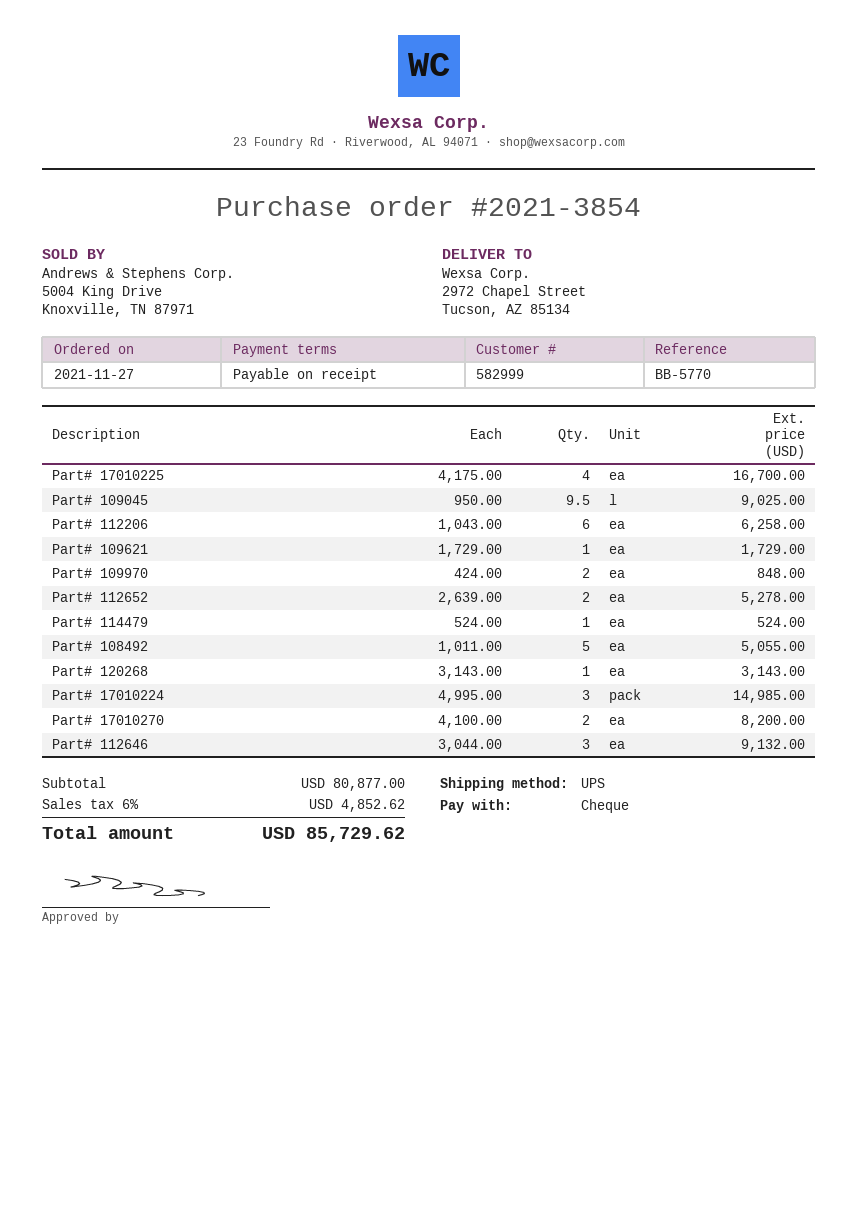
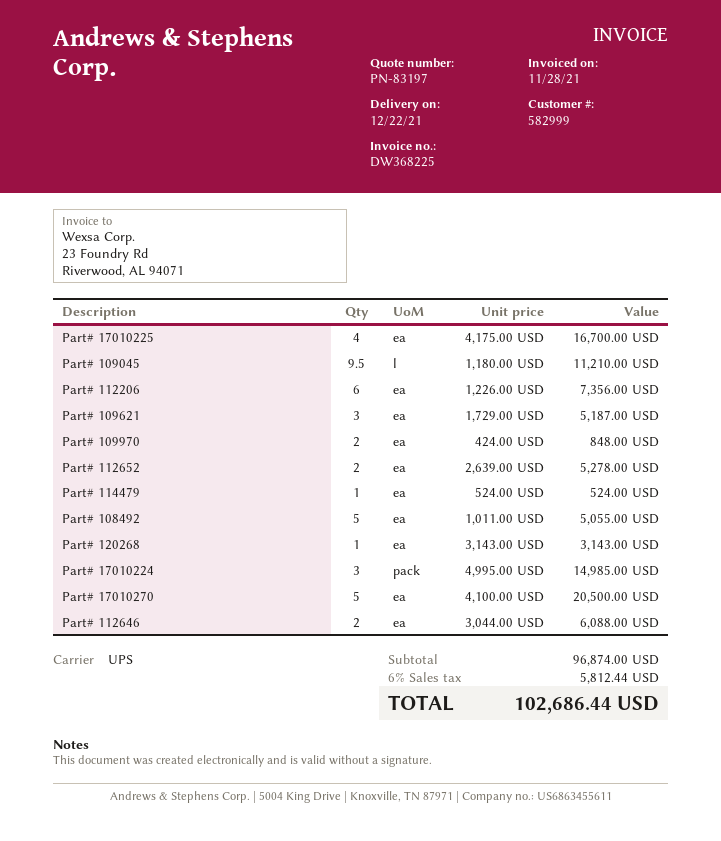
Part# 109045: 9.5 x 950.00 = 9025.00 -> 9.5 x 1180.00 = 11210.00
Part# 112206: 6 x 1043.00 = 6258.00 -> 6 x 1226.00 = 7356.00
Part# 109621: 1 x 1729.00 = 1729.00 -> 3 x 1729.00 = 5187.00
Part# 17010270: 2 x 4100.00 = 8200.00 -> 5 x 4100.00 = 20500.00
Part# 112646: 3 x 3044.00 = 9132.00 -> 2 x 3044.00 = 6088.00
subtotal: 80877.00 -> 96874.00
tax: 6% = 4852.62 -> 6% = 5812.44
total: 85729.62 -> 102686.44

